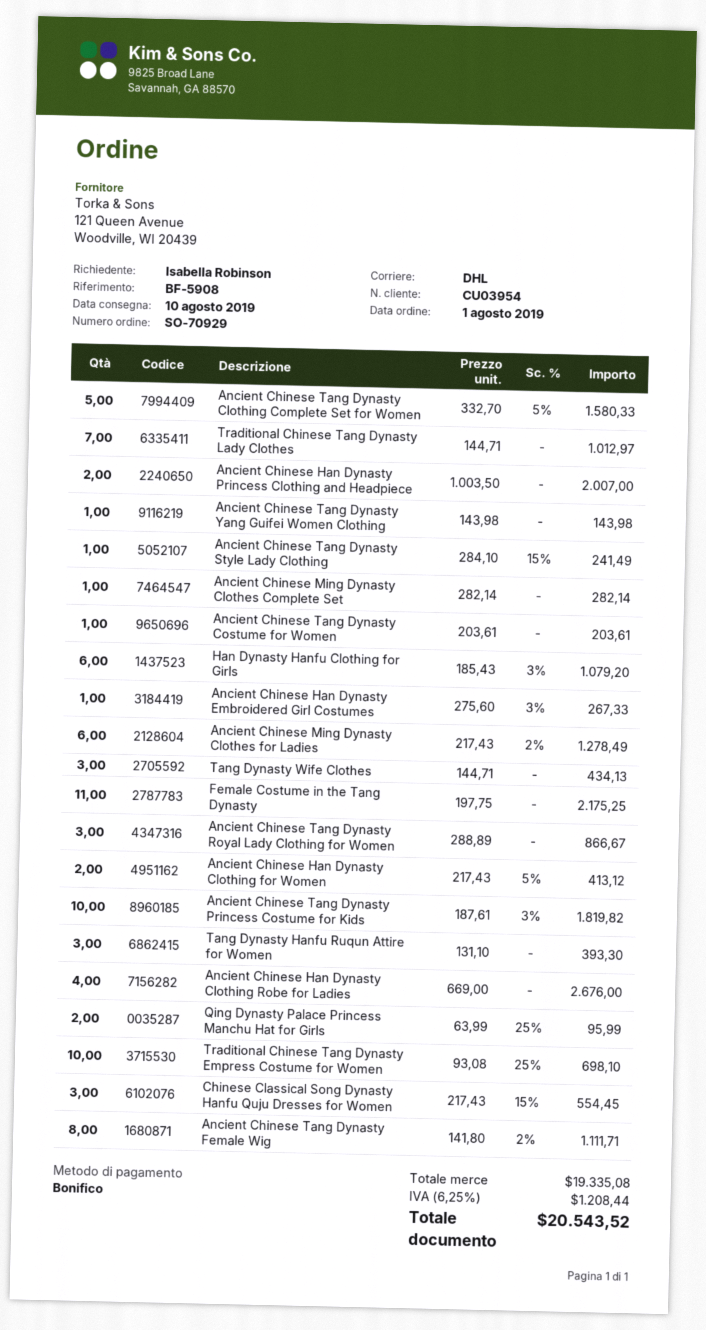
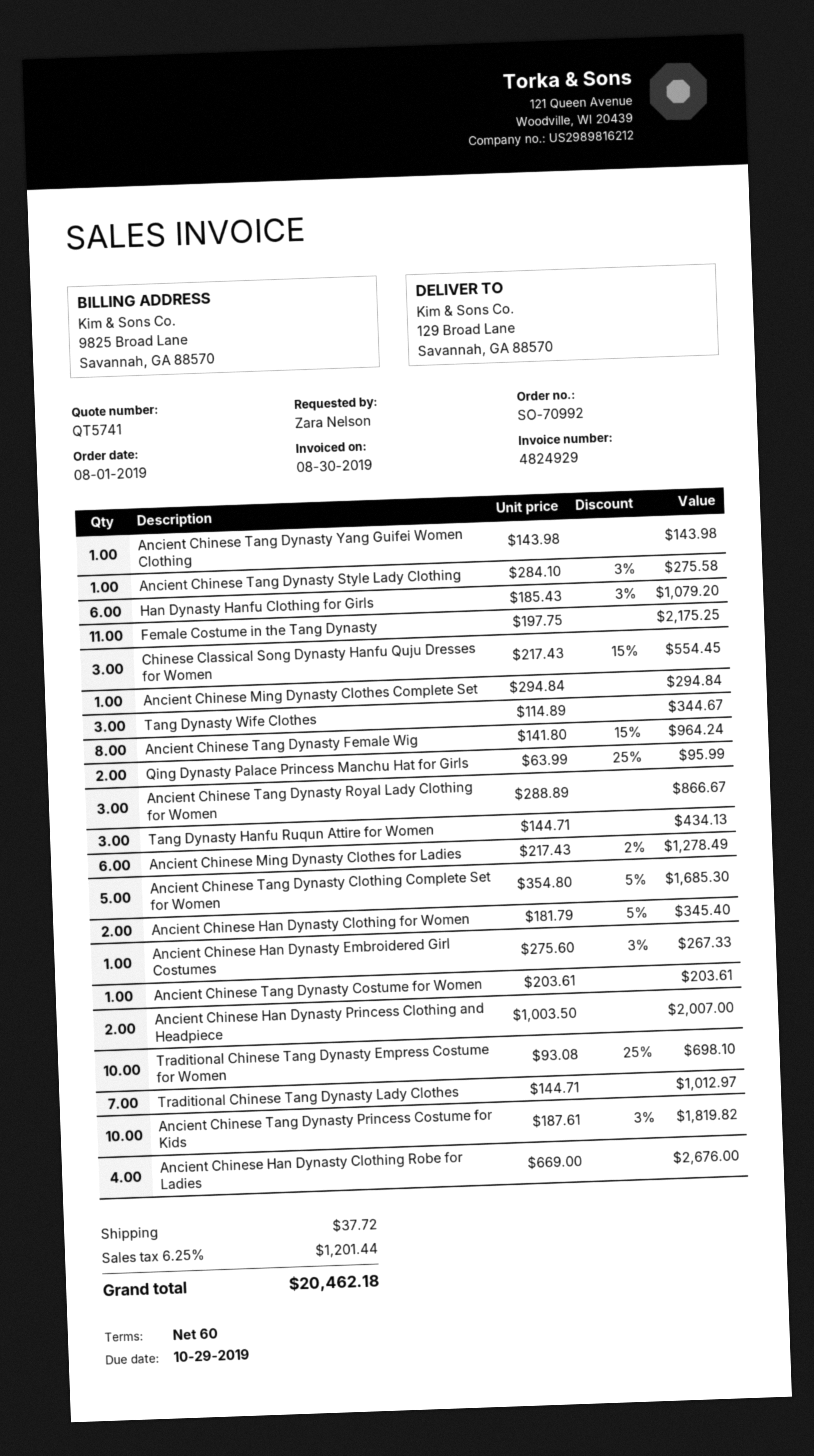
order number: SO-70929 -> SO-70992
ordered by: Isabella Robinson -> Zara Nelson
Ancient Chinese Tang Dynasty Clothing Complete Set for Women: 5 x 332.70 - 5% = 1580.33 -> 5 x 354.80 - 5% = 1685.30
Ancient Chinese Tang Dynasty Style Lady Clothing: 1 x 284.10 - 15% = 241.49 -> 1 x 284.10 - 3% = 275.58
Ancient Chinese Ming Dynasty Clothes Complete Set: 1 x 282.14 = 282.14 -> 1 x 294.84 = 294.84
Tang Dynasty Wife Clothes: 3 x 144.71 = 434.13 -> 3 x 114.89 = 344.67
Ancient Chinese Han Dynasty Clothing for Women: 2 x 217.43 - 5% = 413.12 -> 2 x 181.79 - 5% = 345.40
Tang Dynasty Hanfu Ruqun Attire for Women: 3 x 131.10 = 393.30 -> 3 x 144.71 = 434.13
Ancient Chinese Tang Dynasty Female Wig: 8 x 141.80 - 2% = 1111.71 -> 8 x 141.80 - 15% = 964.24
shipping: none -> 37.72
tax: 6.25% = 1208.44 -> 6.25% = 1201.44
total: 20543.52 -> 20462.18

